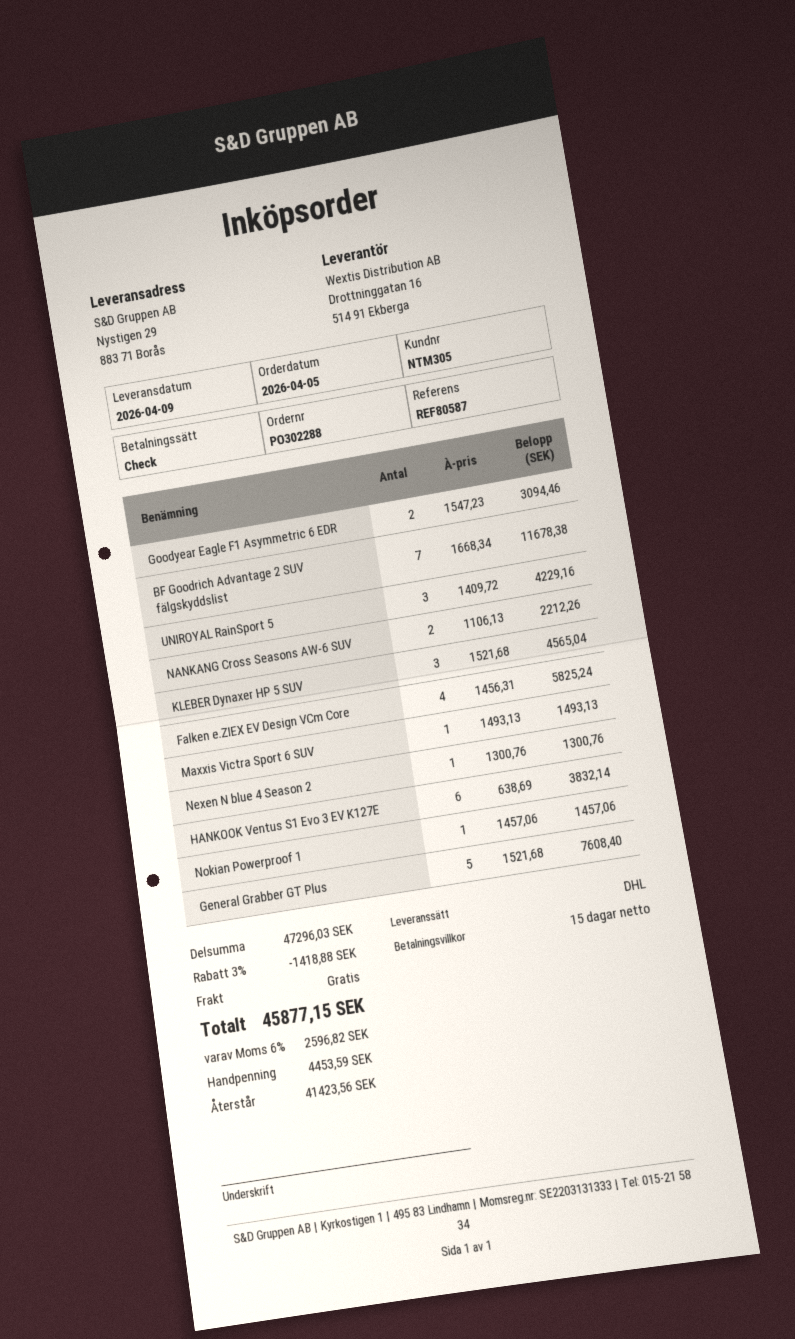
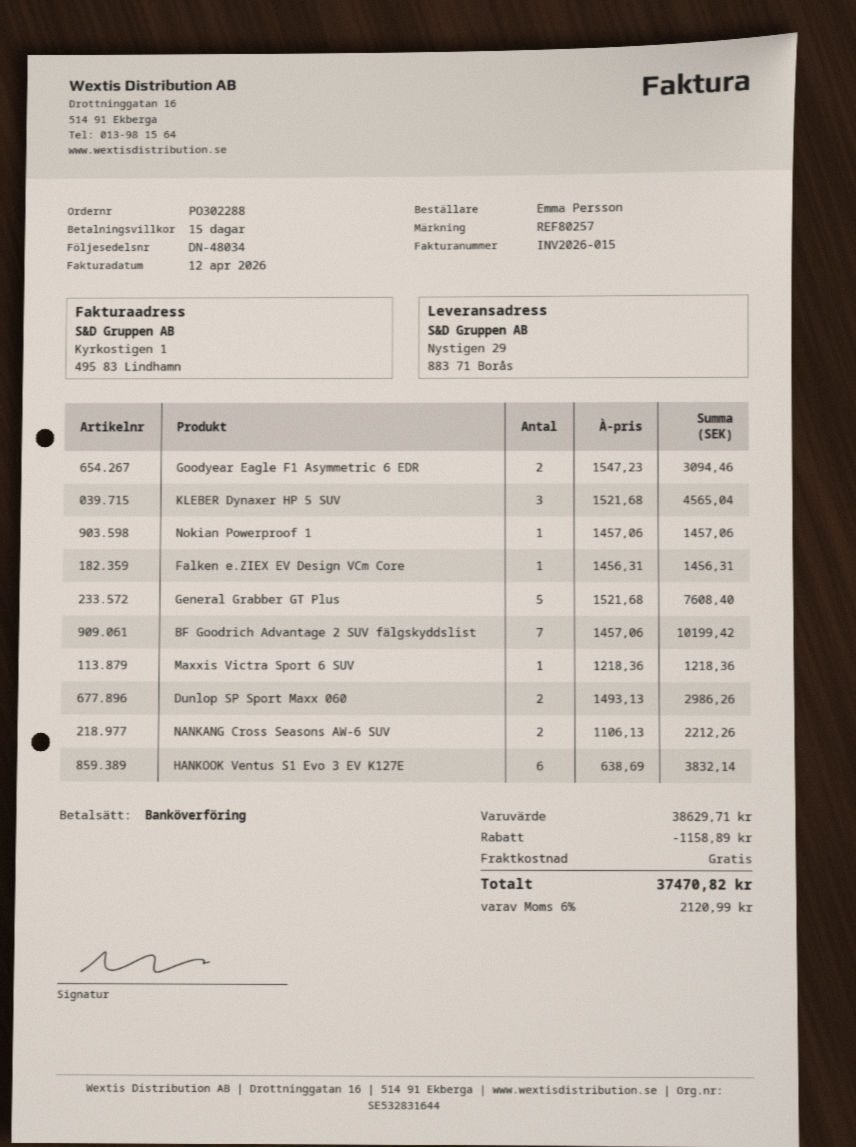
reference: REF80587 -> REF80257
payment method: cheque -> bank transfer
BF Goodrich Advantage 2 SUV fälgskyddslist: 7 x 1668.34 = 11678.38 -> 7 x 1457.06 = 10199.42
UNIROYAL RainSport 5: 3 x 1409.72 = 4229.16 -> none
Falken e.ZIEX EV Design VCm Core: 4 x 1456.31 = 5825.24 -> 1 x 1456.31 = 1456.31
Maxxis Victra Sport 6 SUV: 1 x 1493.13 = 1493.13 -> 1 x 1218.36 = 1218.36
Nexen N blue 4 Season 2: 1 x 1300.76 = 1300.76 -> none
Dunlop SP Sport Maxx 060: none -> 2 x 1493.13 = 2986.26
subtotal: 47296.03 -> 38629.71
discount: 1418.88 -> 1158.89
tax: 6% = 2596.82 -> 6% = 2120.99
total: 45877.15 -> 37470.82

